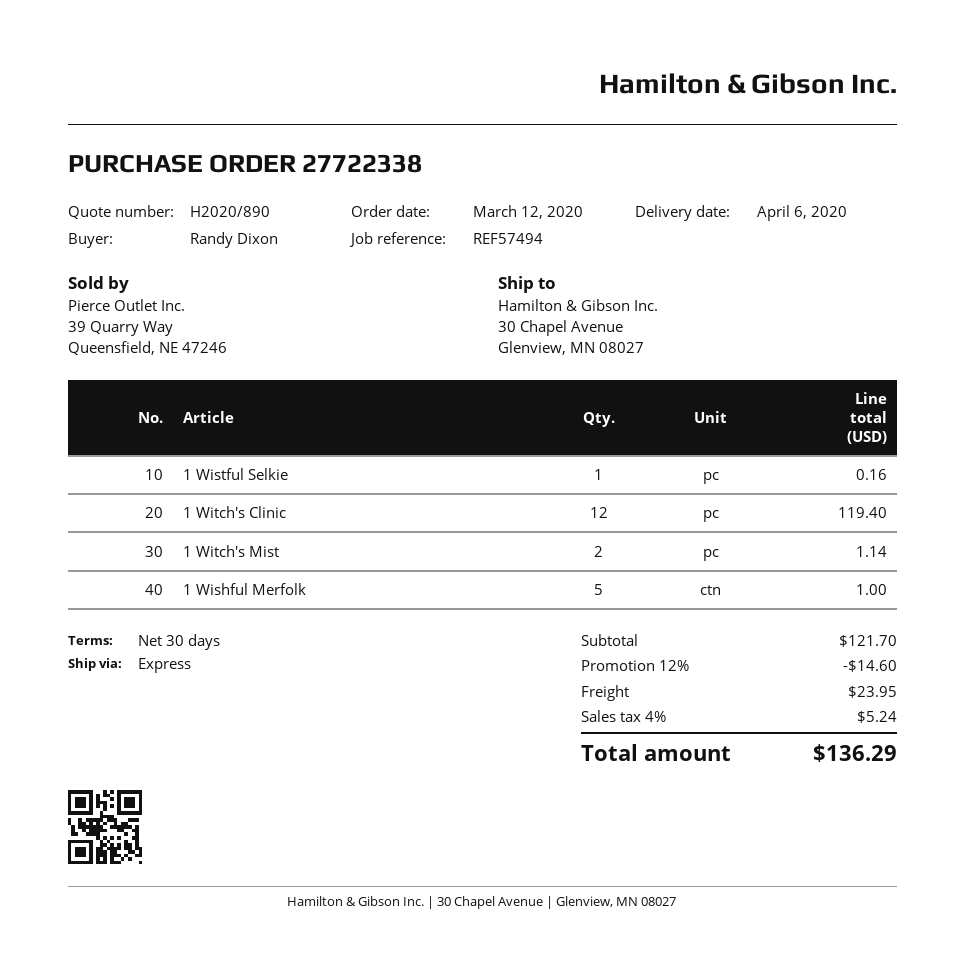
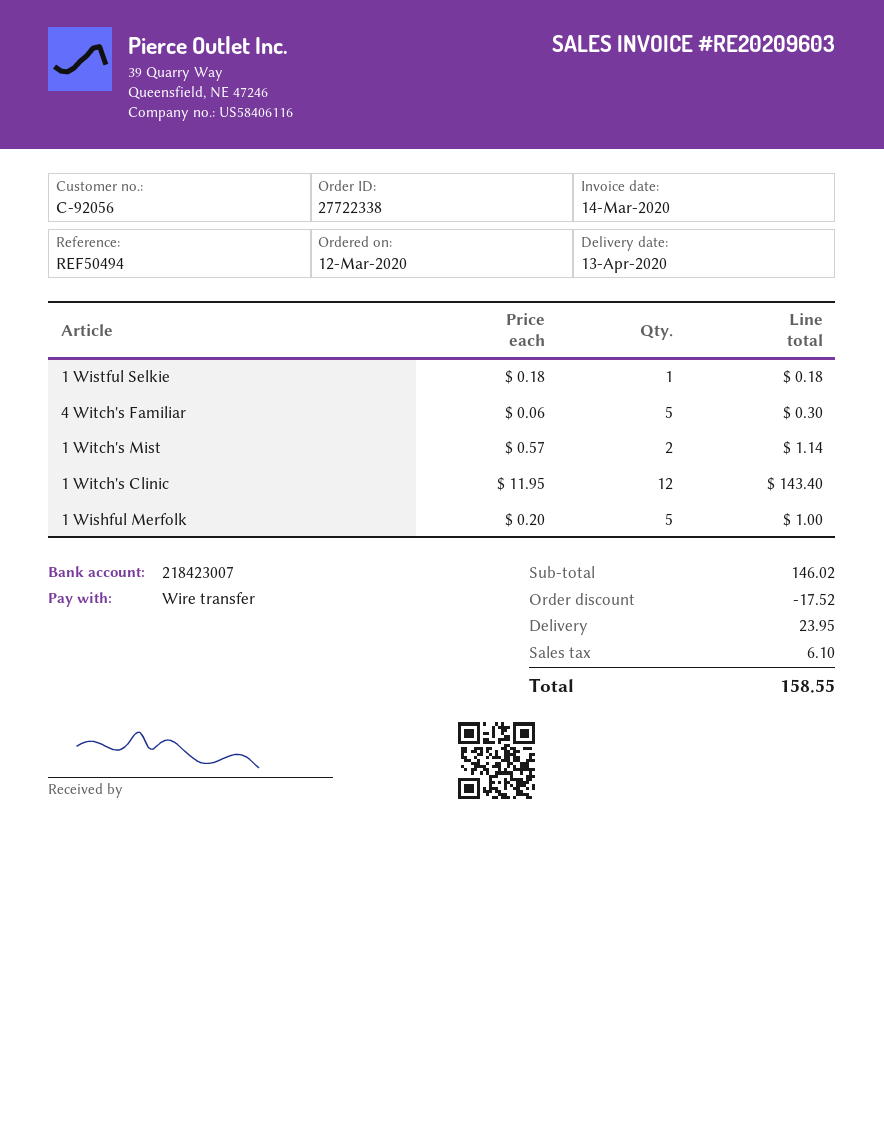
delivery date: 2020-04-06 -> 2020-04-13
reference: REF57494 -> REF50494
1 Wistful Selkie: 1 for 0.16 -> 1 for 0.18
1 Witch's Clinic: 12 for 119.40 -> 12 for 143.40
4 Witch's Familiar: none -> 5 for 0.30
subtotal: 121.70 -> 146.02
discount: 14.60 -> 17.52
tax: 5.24 -> 6.10
total: 136.29 -> 158.55

